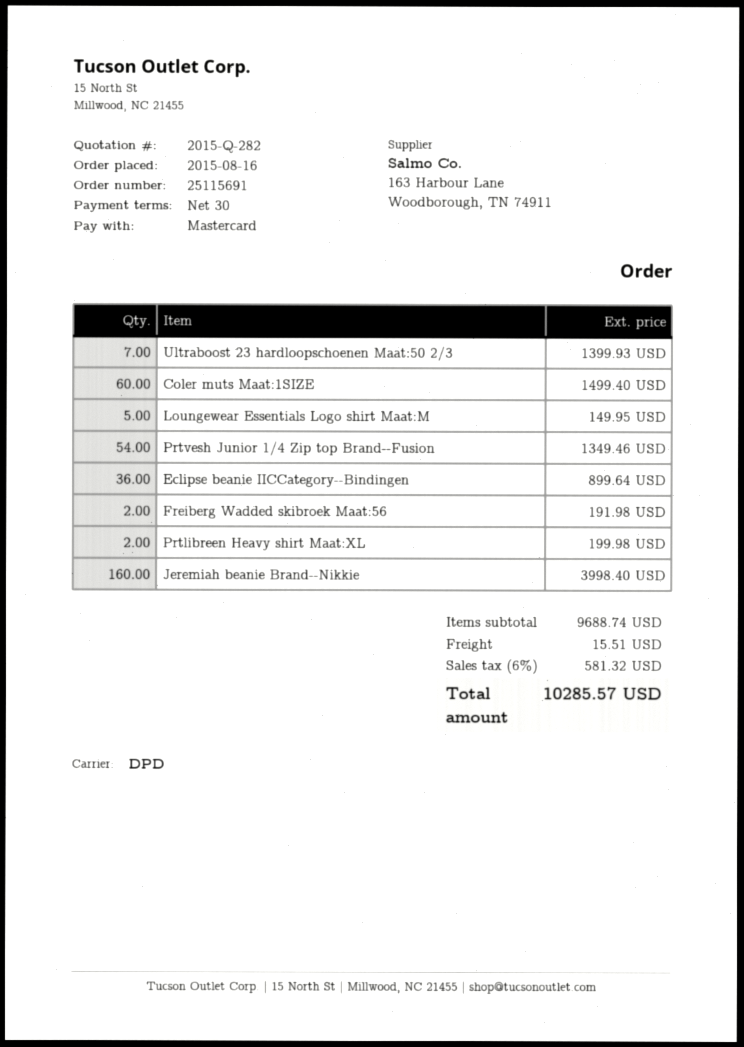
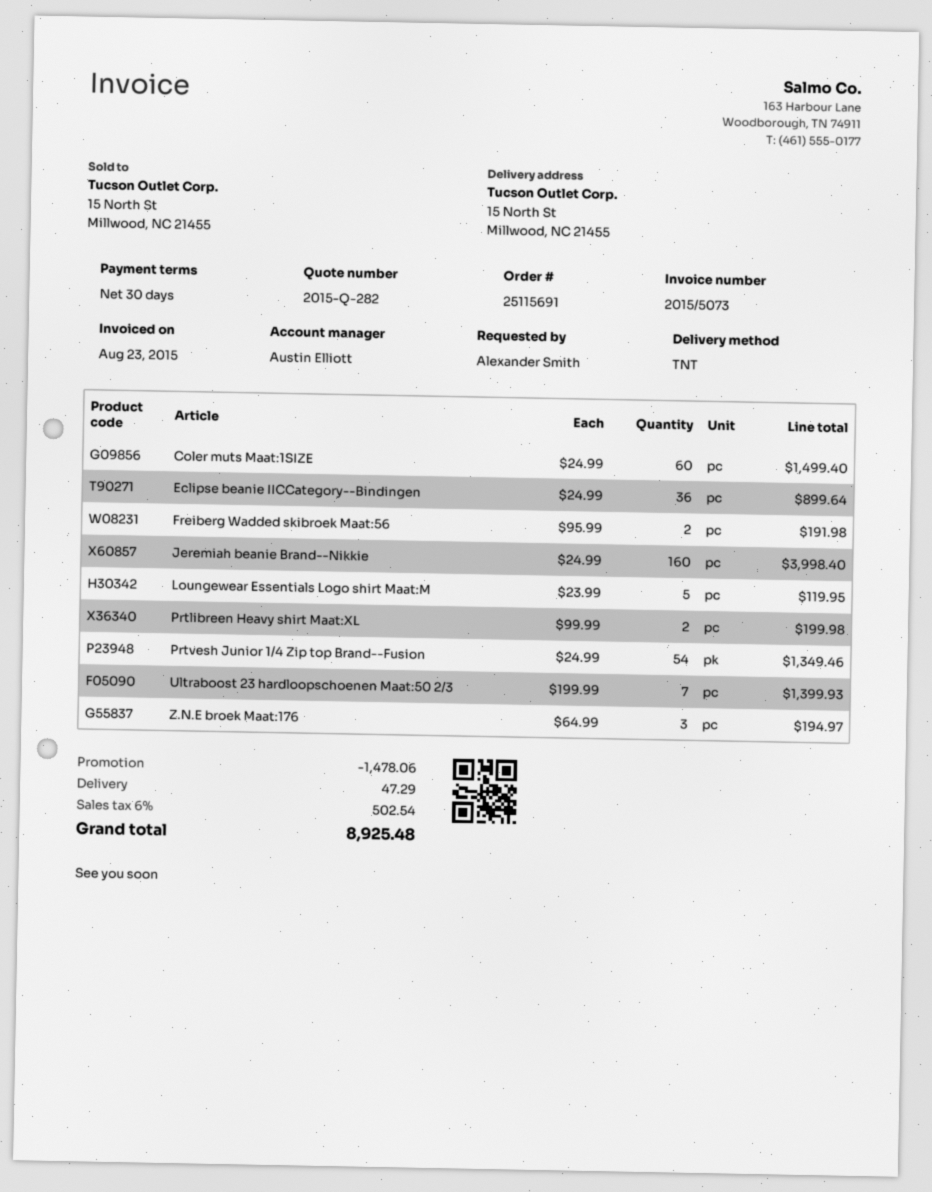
shipping method: DPD -> TNT
Loungewear Essentials Logo shirt Maat:M: 5 for 149.95 -> 5 for 119.95
Z.N.E broek Maat:176: none -> 3 for 194.97
discount: none -> 1478.06
shipping: 15.51 -> 47.29
tax: 6% = 581.32 -> 6% = 502.54
total: 10285.57 -> 8925.48

